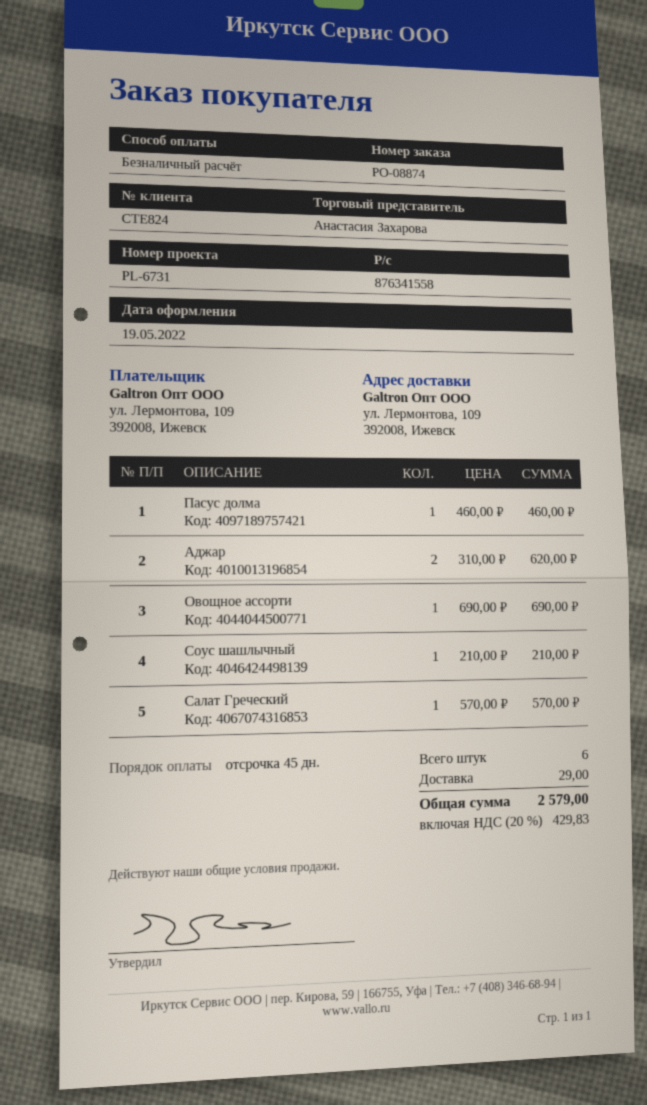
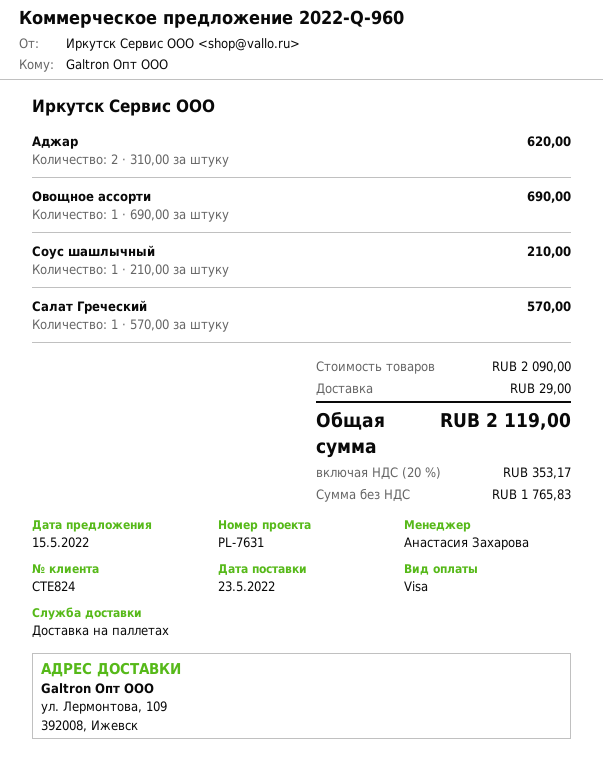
reference: PL-6731 -> PL-7631
payment method: bank transfer -> Visa
Пасус долма: 1 x 460.00 = 460.00 -> none
tax: 20% = 429.83 -> 20% = 353.17
total: 2579.00 -> 2119.00

